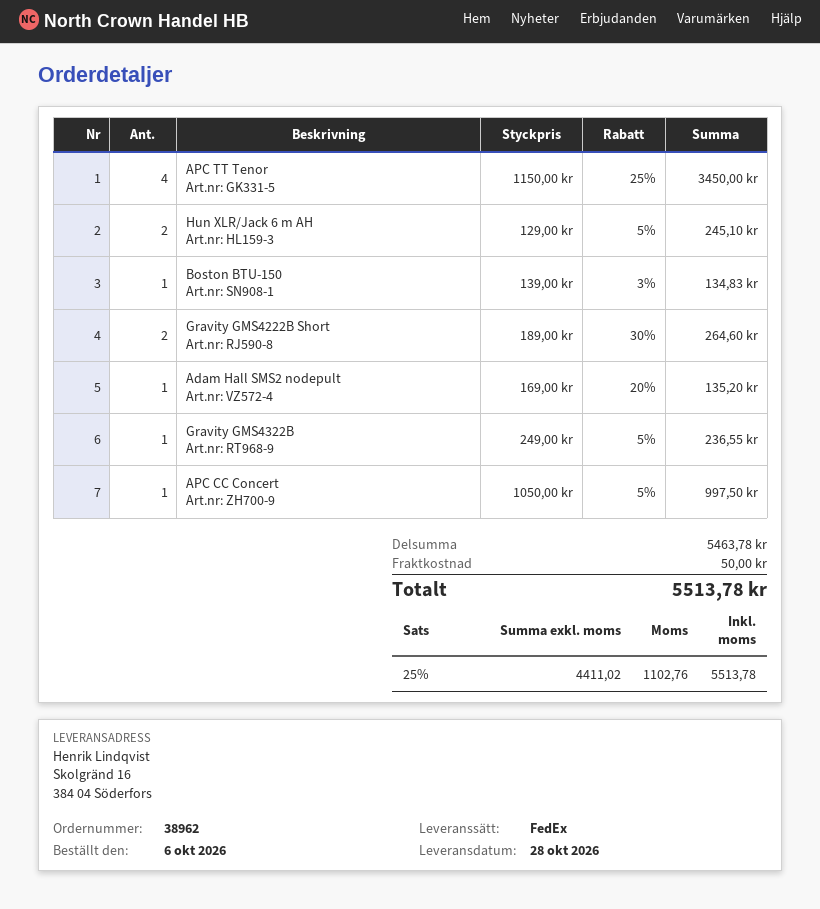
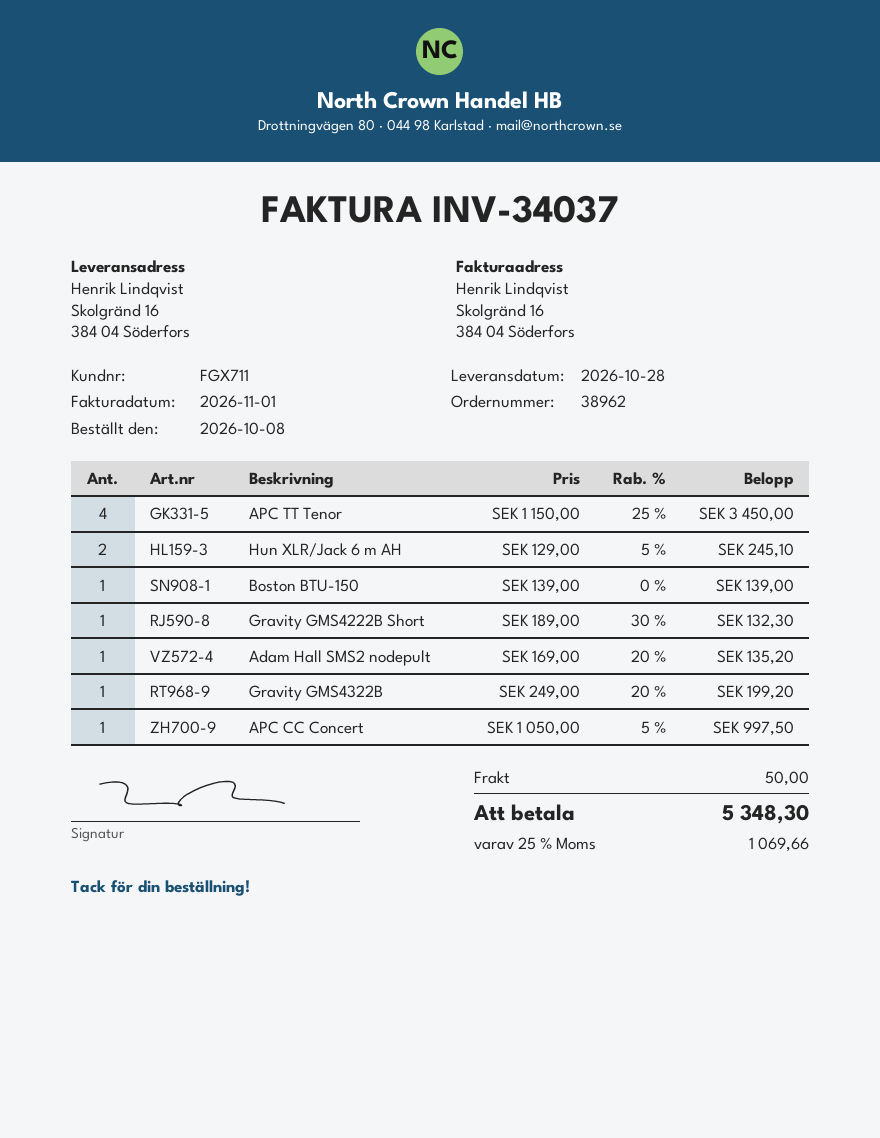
order date: 2026-10-06 -> 2026-10-08
Boston BTU-150: 1 x 139.00 - 3% = 134.83 -> 1 x 139.00 = 139.00
Gravity GMS4222B Short: 2 x 189.00 - 30% = 264.60 -> 1 x 189.00 - 30% = 132.30
Gravity GMS4322B: 1 x 249.00 - 5% = 236.55 -> 1 x 249.00 - 20% = 199.20
tax: 25% = 1102.76 -> 25% = 1069.66
total: 5513.78 -> 5348.30

